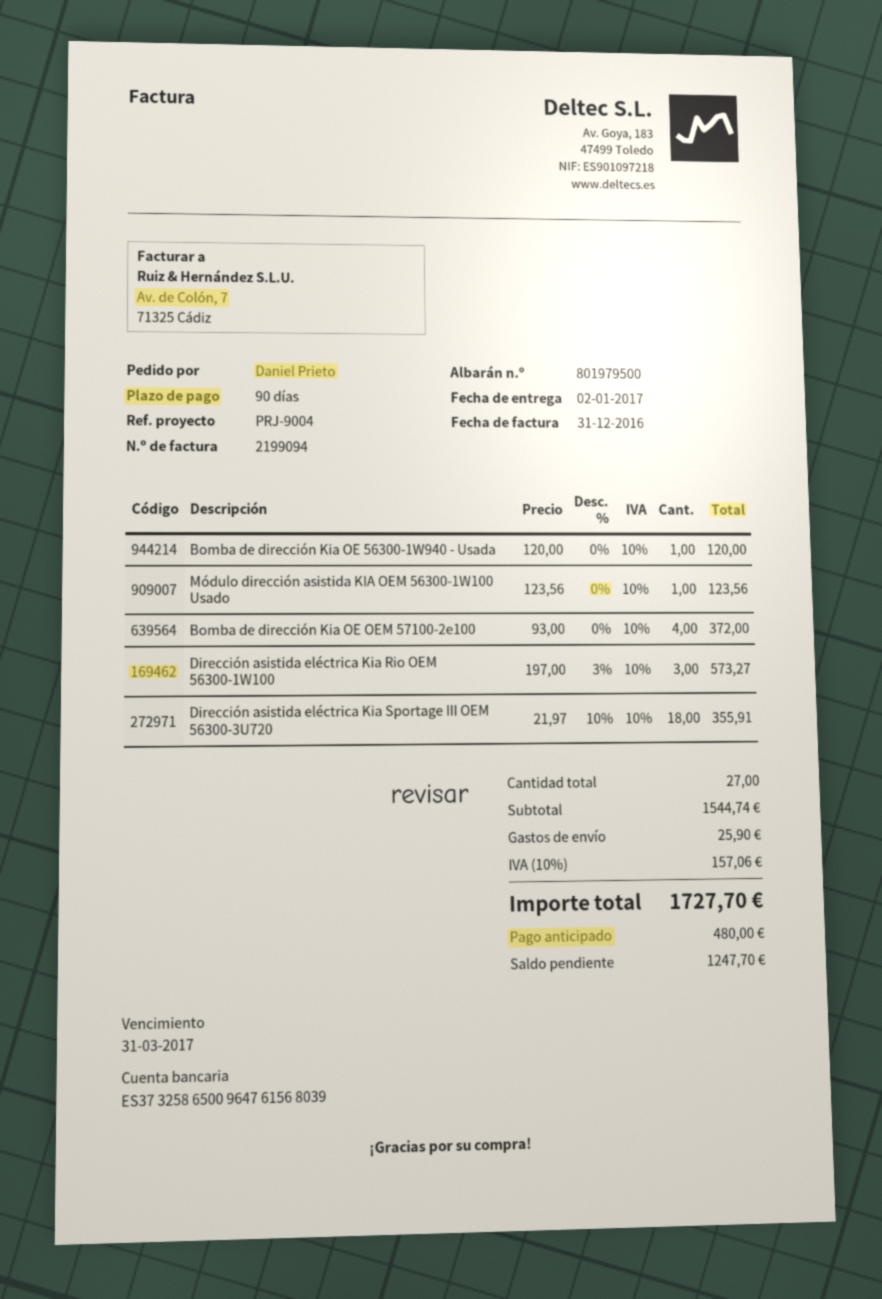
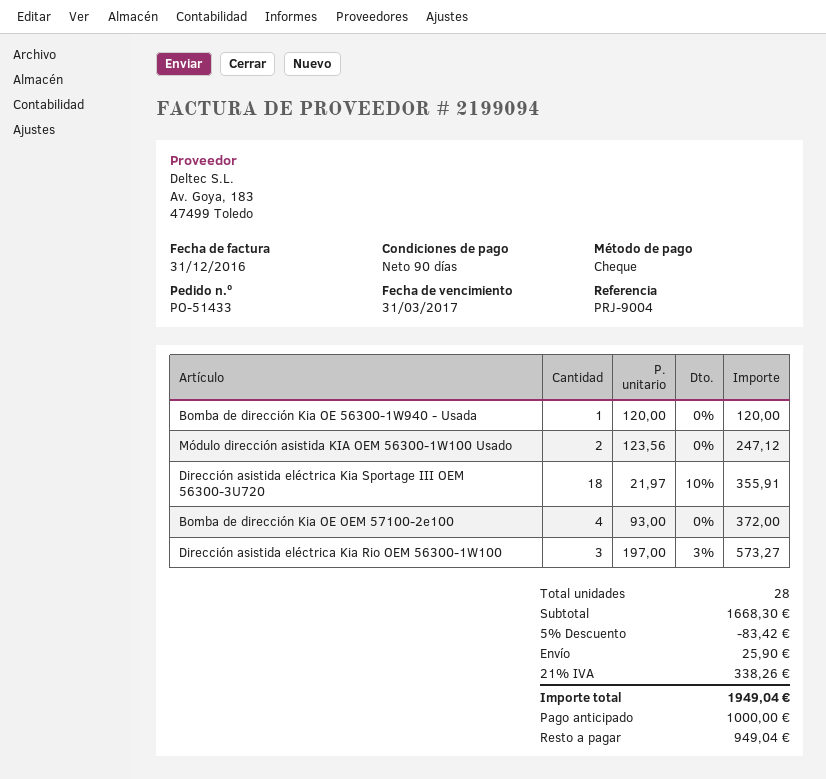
Módulo dirección asistida KIA OEM 56300-1W100 Usado: 1 x 123.56 = 123.56 -> 2 x 123.56 = 247.12
total quantity: 27 -> 28
subtotal: 1544.74 -> 1668.30
discount: none -> 5% = 83.42
tax: 10% = 157.06 -> 21% = 338.26
total: 1727.70 -> 1949.04
deposit: 480.00 -> 1000.00
balance: 1247.70 -> 949.04

